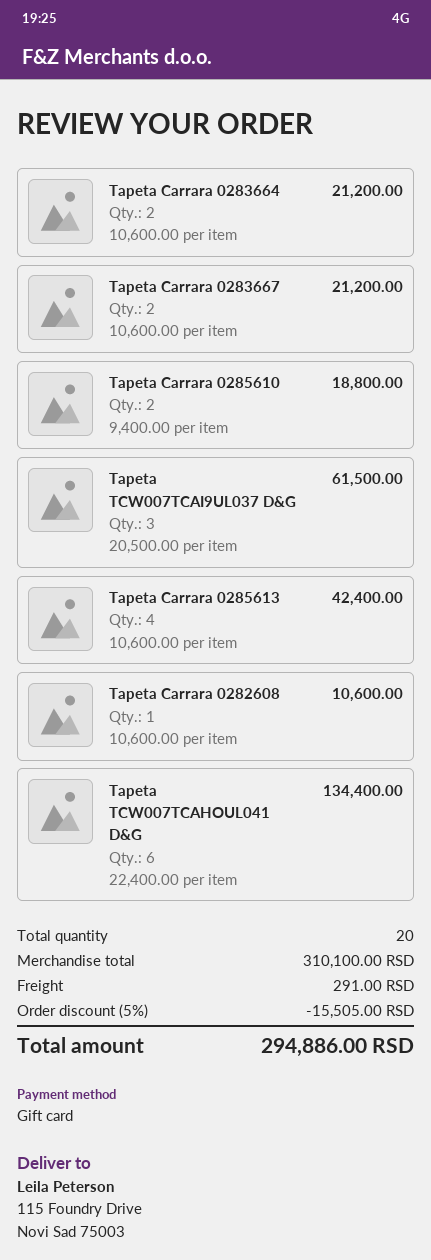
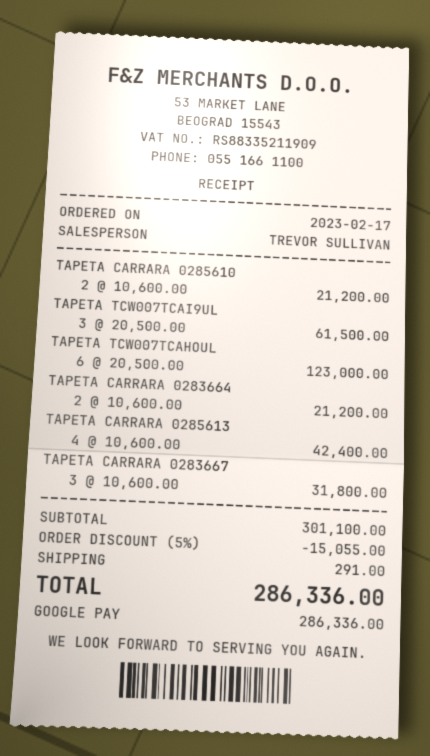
payment method: gift card -> Google Pay
Tapeta Carrara 0283667: 2 x 10600.00 = 21200.00 -> 3 x 10600.00 = 31800.00
Tapeta Carrara 0285610: 2 x 9400.00 = 18800.00 -> 2 x 10600.00 = 21200.00
Tapeta Carrara 0282608: 1 x 10600.00 = 10600.00 -> none
Tapeta TCW007TCAHOUL041 D&G: 6 x 22400.00 = 134400.00 -> 6 x 20500.00 = 123000.00
subtotal: 310100.00 -> 301100.00
discount: 5% = 15505.00 -> 5% = 15055.00
total: 294886.00 -> 286336.00

